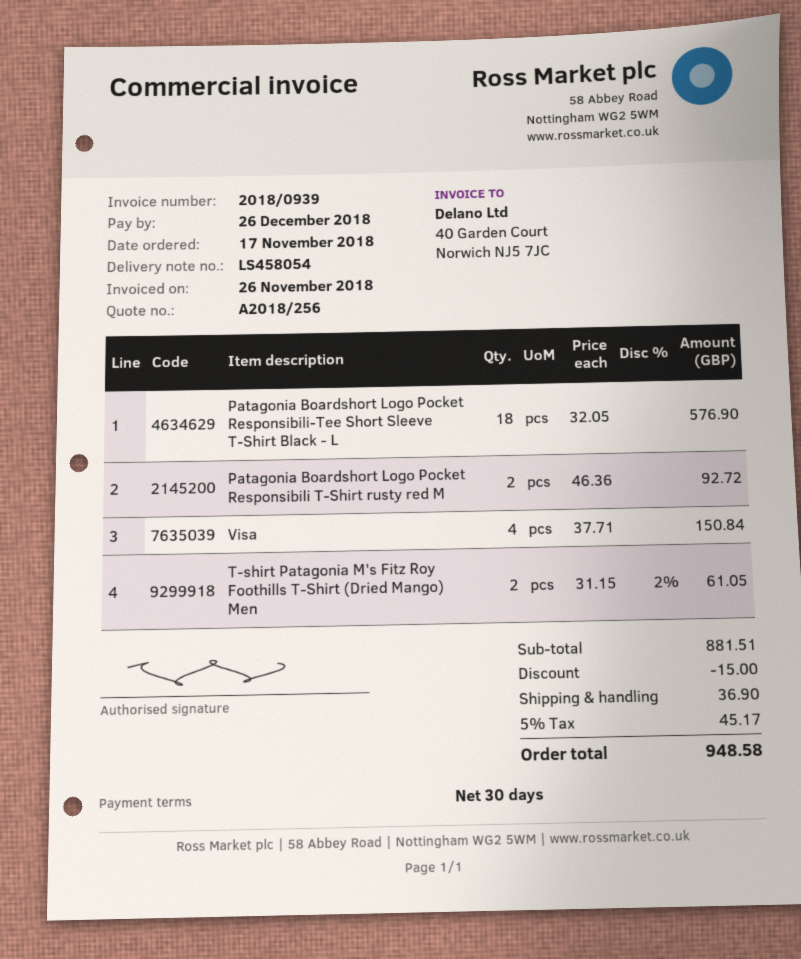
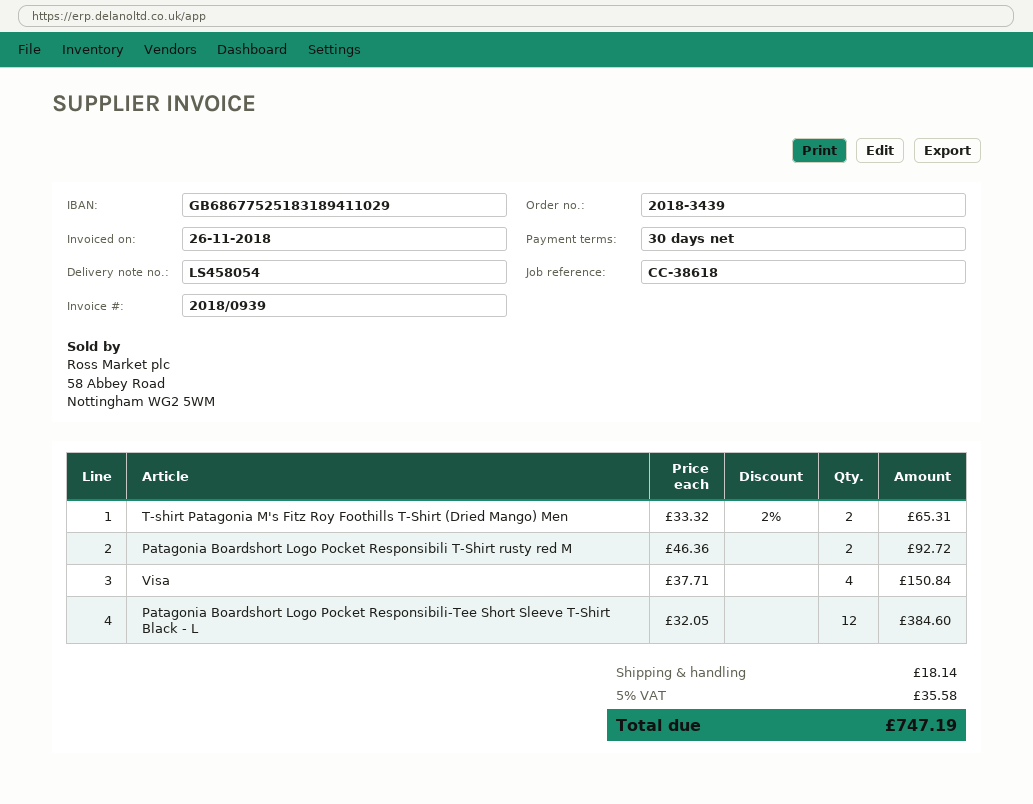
Patagonia Boardshort Logo Pocket Responsibili-Tee Short Sleeve T-Shirt Black - L: 18 x 32.05 = 576.90 -> 12 x 32.05 = 384.60
T-shirt Patagonia M's Fitz Roy Foothills T-Shirt (Dried Mango) Men: 2 x 31.15 - 2% = 61.05 -> 2 x 33.32 - 2% = 65.31
discount: 15.00 -> none
shipping: 36.90 -> 18.14
tax: 5% = 45.17 -> 5% = 35.58
total: 948.58 -> 747.19

